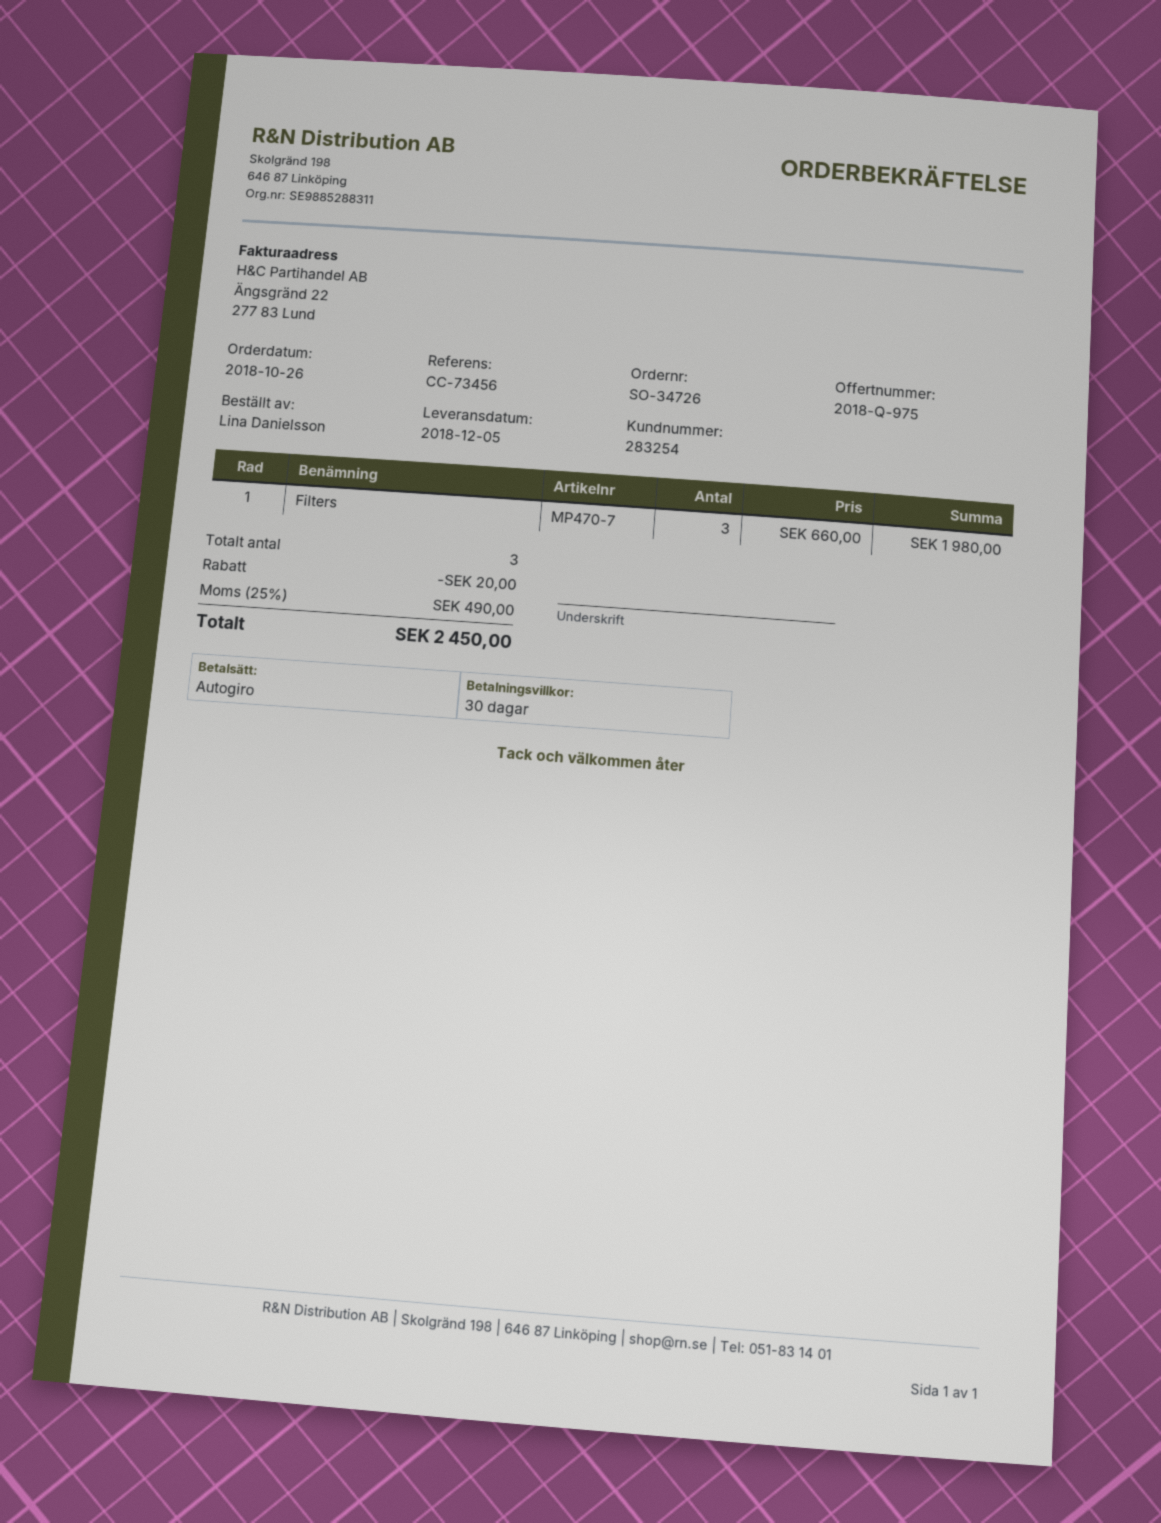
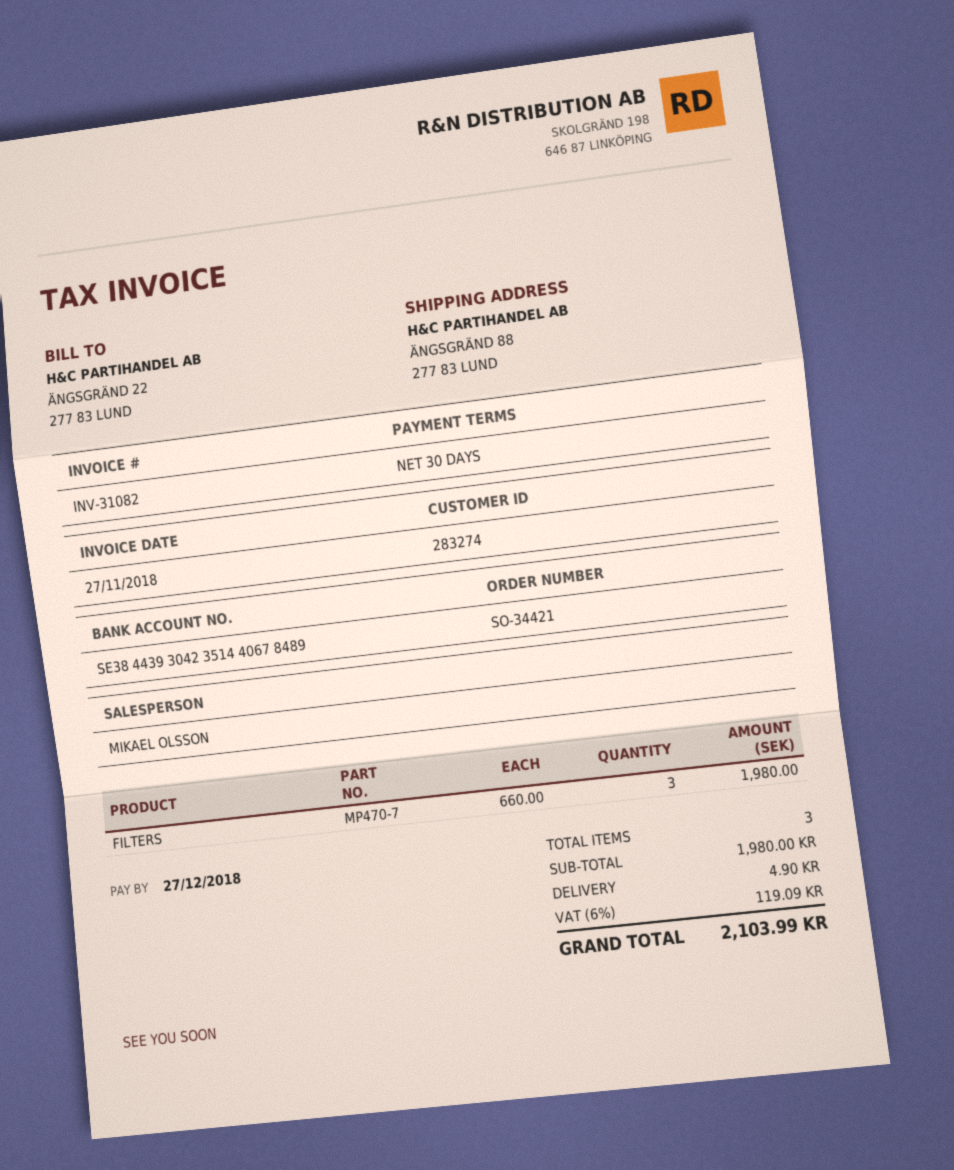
order number: SO-34726 -> SO-34421
customer number: 283254 -> 283274
discount: 20.00 -> none
shipping: none -> 4.90
tax: 25% = 490.00 -> 6% = 119.09
total: 2450.00 -> 2103.99

